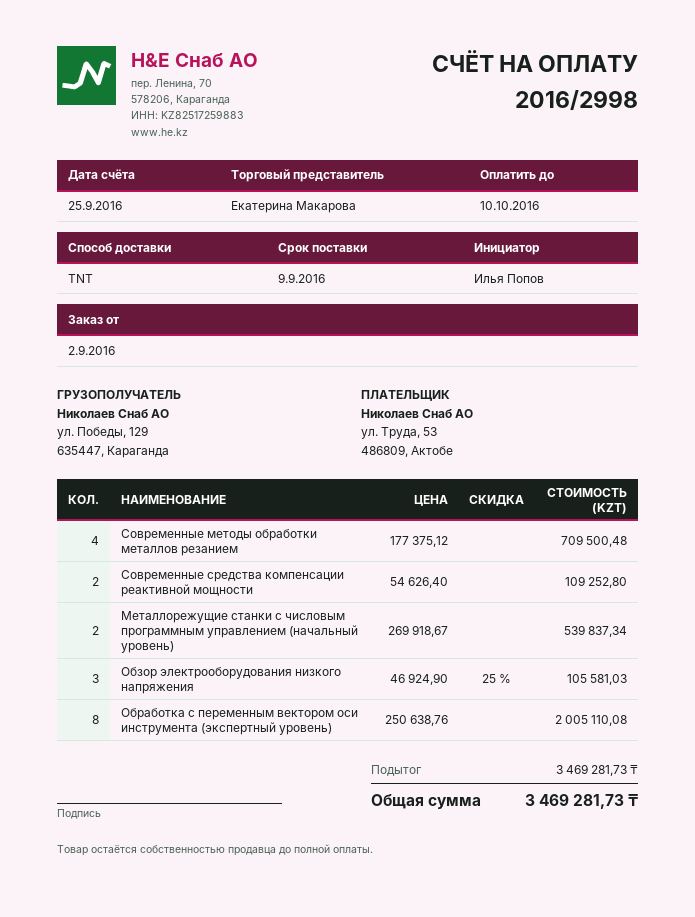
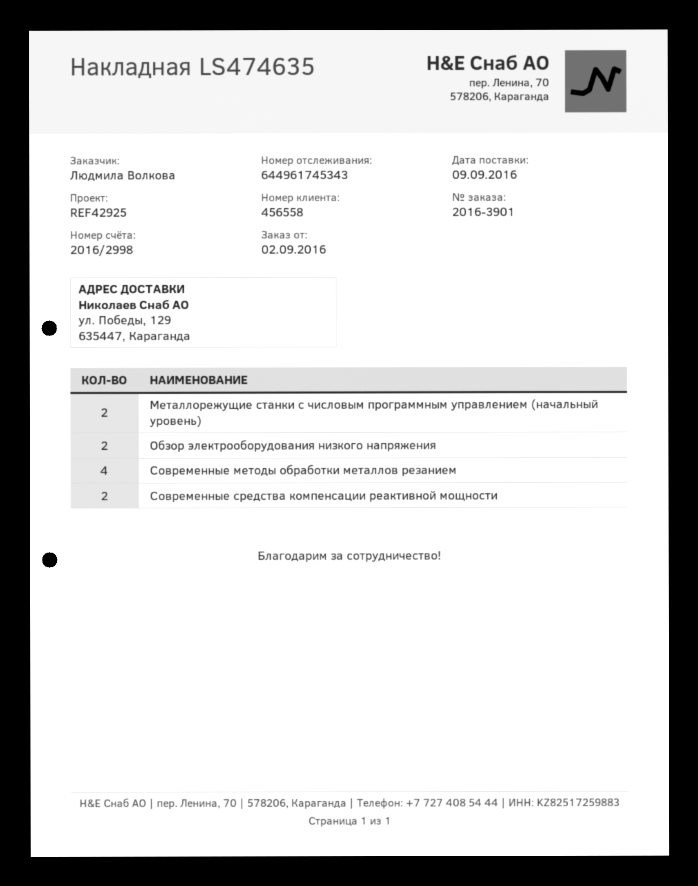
ordered by: Илья Попов -> Людмила Волкова
Обзор электрооборудования низкого напряжения: 3 -> 2
Обработка с переменным вектором оси инструмента (экспертный уровень): 8 -> none

